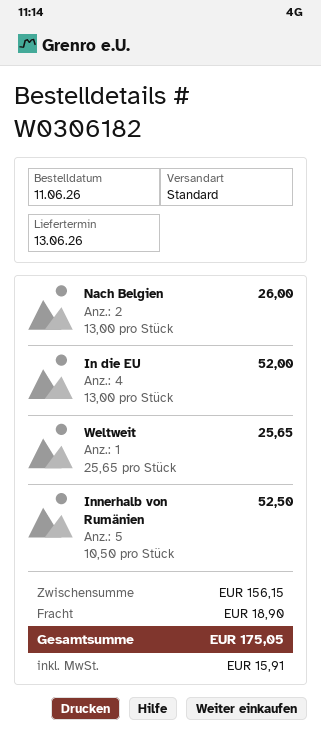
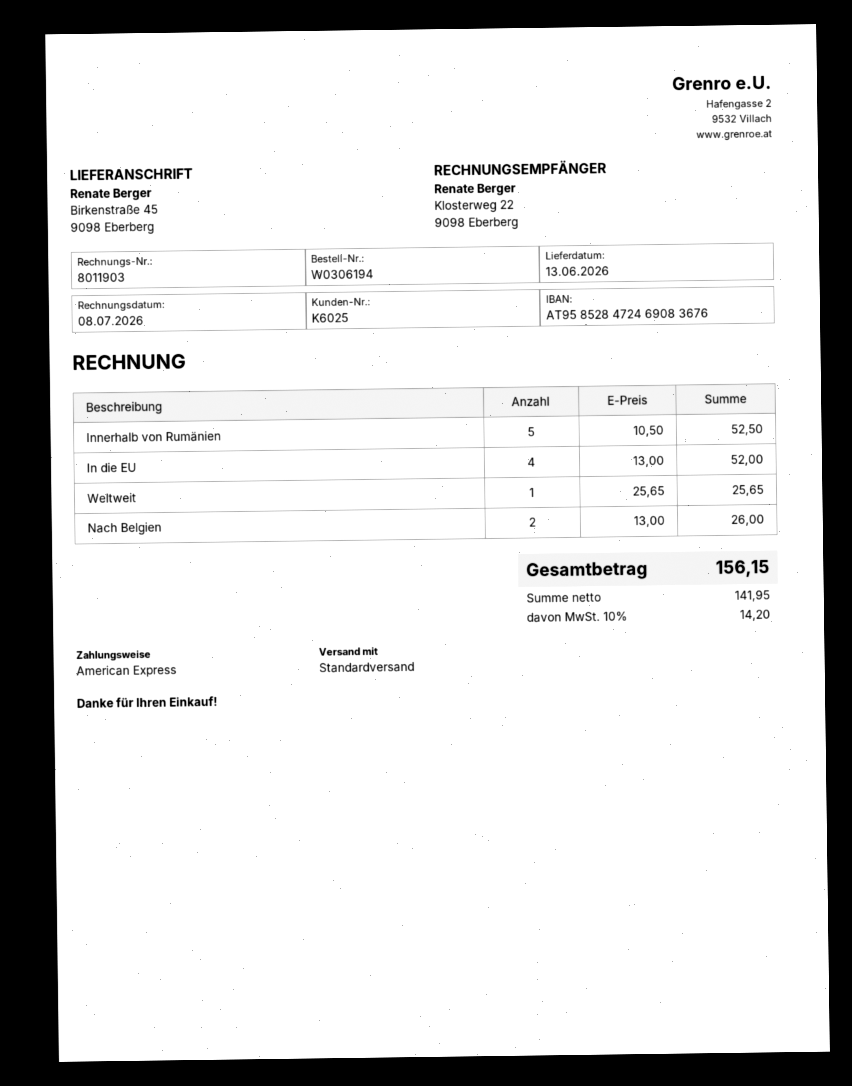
order number: W0306182 -> W0306194
shipping: 18.90 -> none
tax: 15.91 -> 14.20
total: 175.05 -> 156.15

